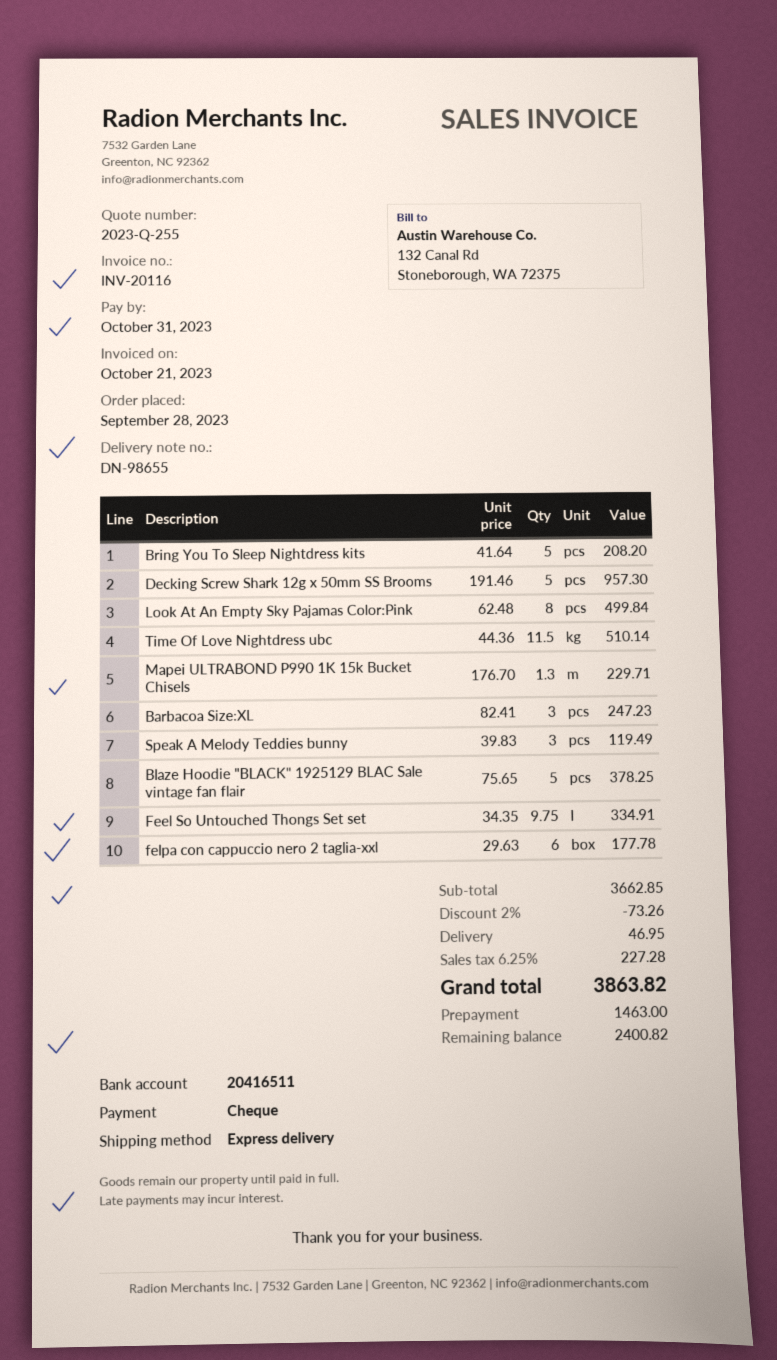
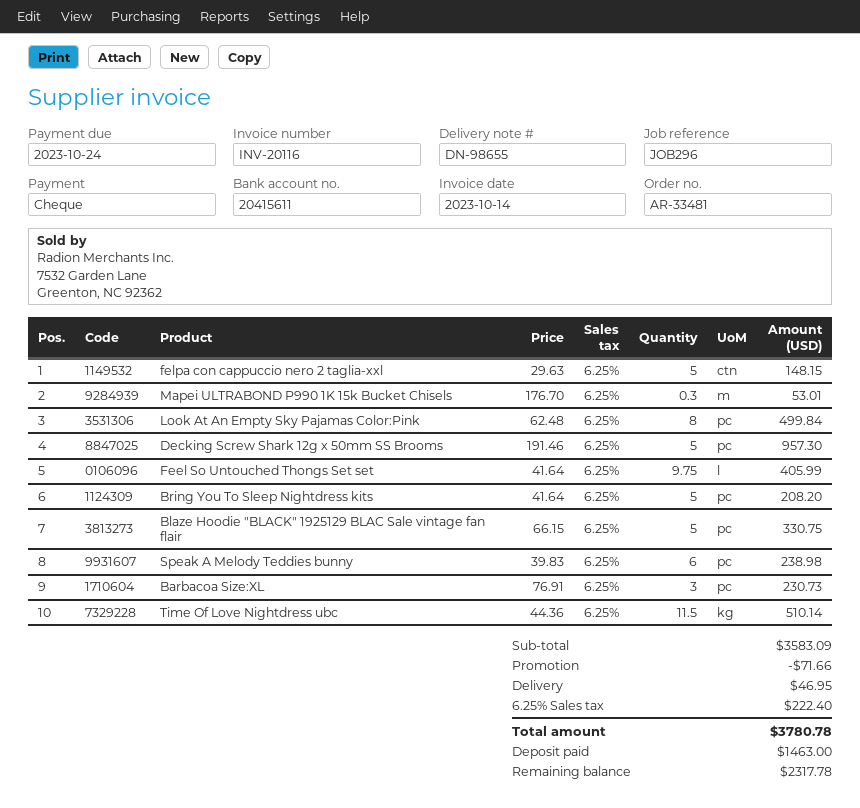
invoice date: 2023-10-21 -> 2023-10-14
due date: 2023-10-31 -> 2023-10-24
bank account: 20416511 -> 20415611
Mapei ULTRABOND P990 1K 15k Bucket Chisels: 1.3 x 176.70 = 229.71 -> 0.3 x 176.70 = 53.01
Barbacoa Size:XL: 3 x 82.41 = 247.23 -> 3 x 76.91 = 230.73
Speak A Melody Teddies bunny: 3 x 39.83 = 119.49 -> 6 x 39.83 = 238.98
Blaze Hoodie "BLACK" 1925129 BLAC Sale vintage fan flair: 5 x 75.65 = 378.25 -> 5 x 66.15 = 330.75
Feel So Untouched Thongs Set set: 9.75 x 34.35 = 334.91 -> 9.75 x 41.64 = 405.99
felpa con cappuccio nero 2 taglia-xxl: 6 x 29.63 = 177.78 -> 5 x 29.63 = 148.15
subtotal: 3662.85 -> 3583.09
discount: 73.26 -> 71.66
tax: 6.25% = 227.28 -> 6.25% = 222.40
total: 3863.82 -> 3780.78
balance: 2400.82 -> 2317.78

